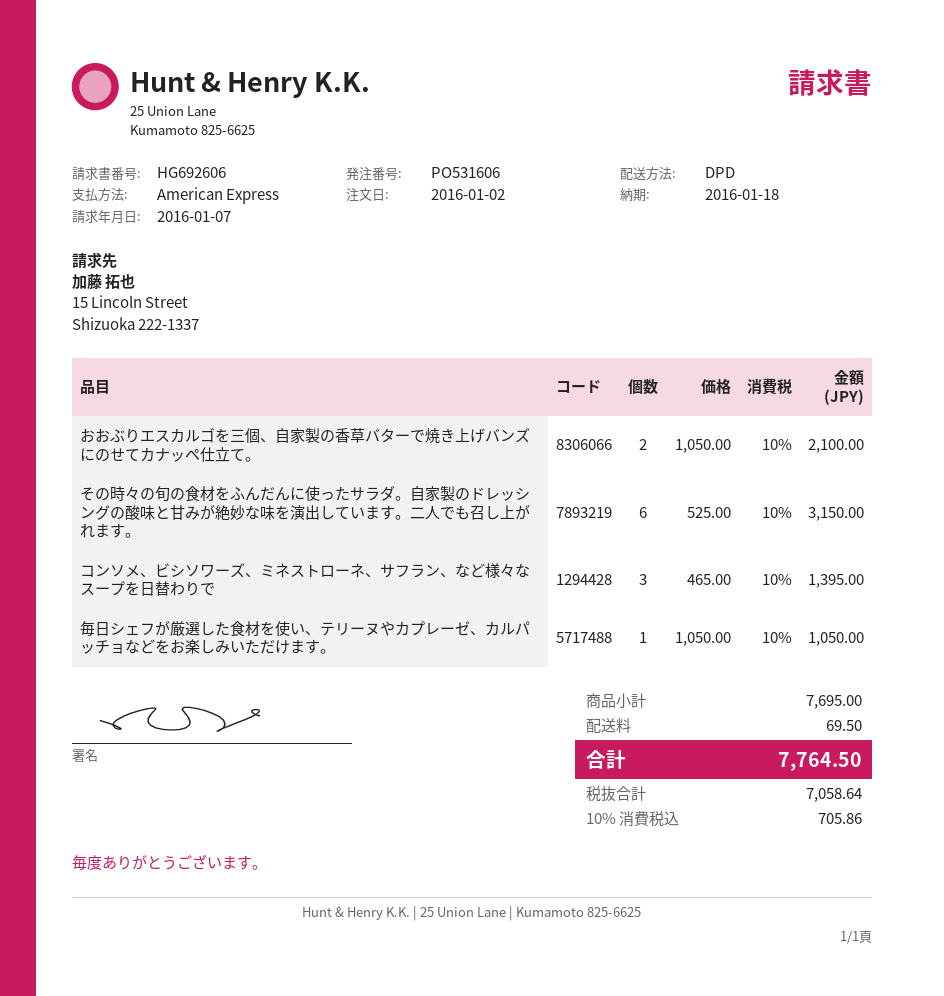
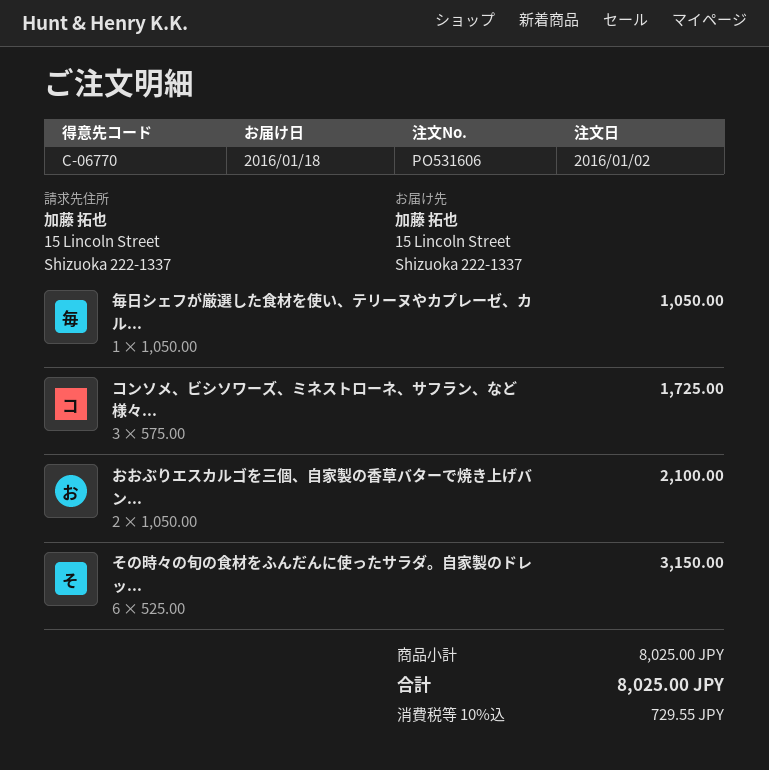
コンソメ、ビシソワーズ、ミネストローネ、サフラン、など様々なスープを日替わりで: 3 x 465.00 = 1395.00 -> 3 x 575.00 = 1725.00
subtotal: 7695.00 -> 8025.00
shipping: 69.50 -> none
tax: 10% = 705.86 -> 10% = 729.55
total: 7764.50 -> 8025.00

